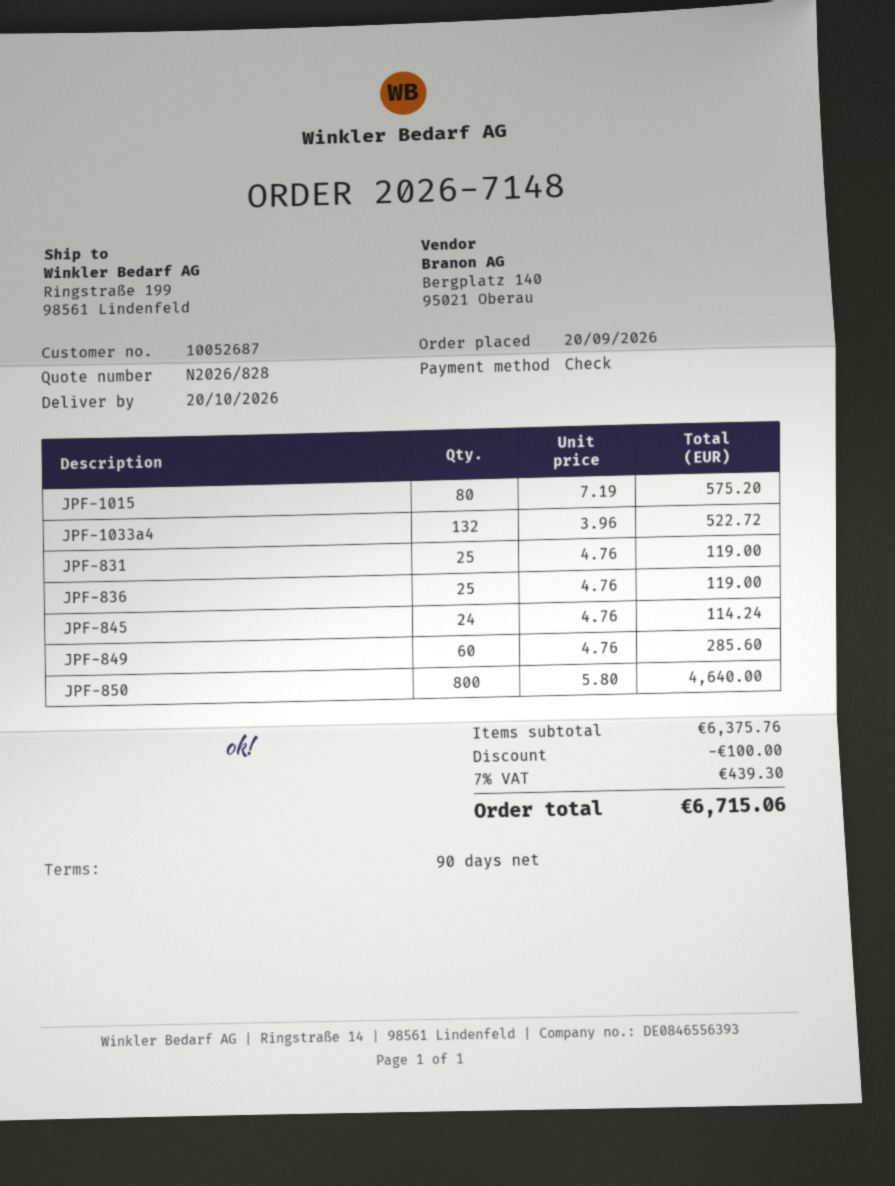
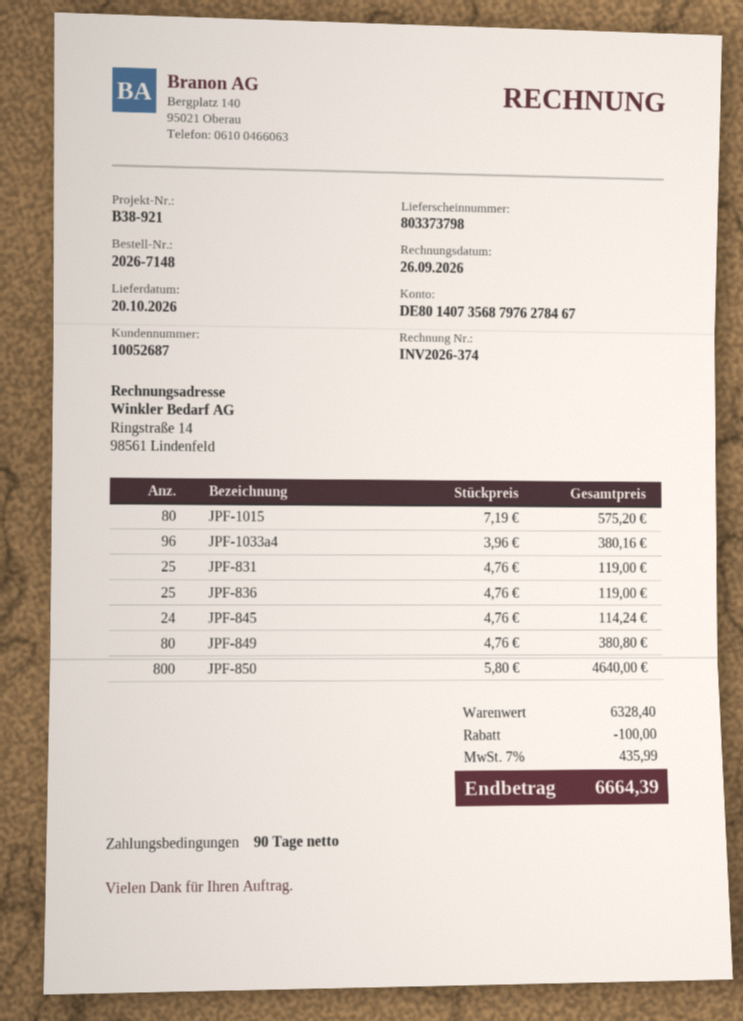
JPF-1033a4: 132 x 3.96 = 522.72 -> 96 x 3.96 = 380.16
JPF-849: 60 x 4.76 = 285.60 -> 80 x 4.76 = 380.80
subtotal: 6375.76 -> 6328.40
tax: 7% = 439.30 -> 7% = 435.99
total: 6715.06 -> 6664.39

